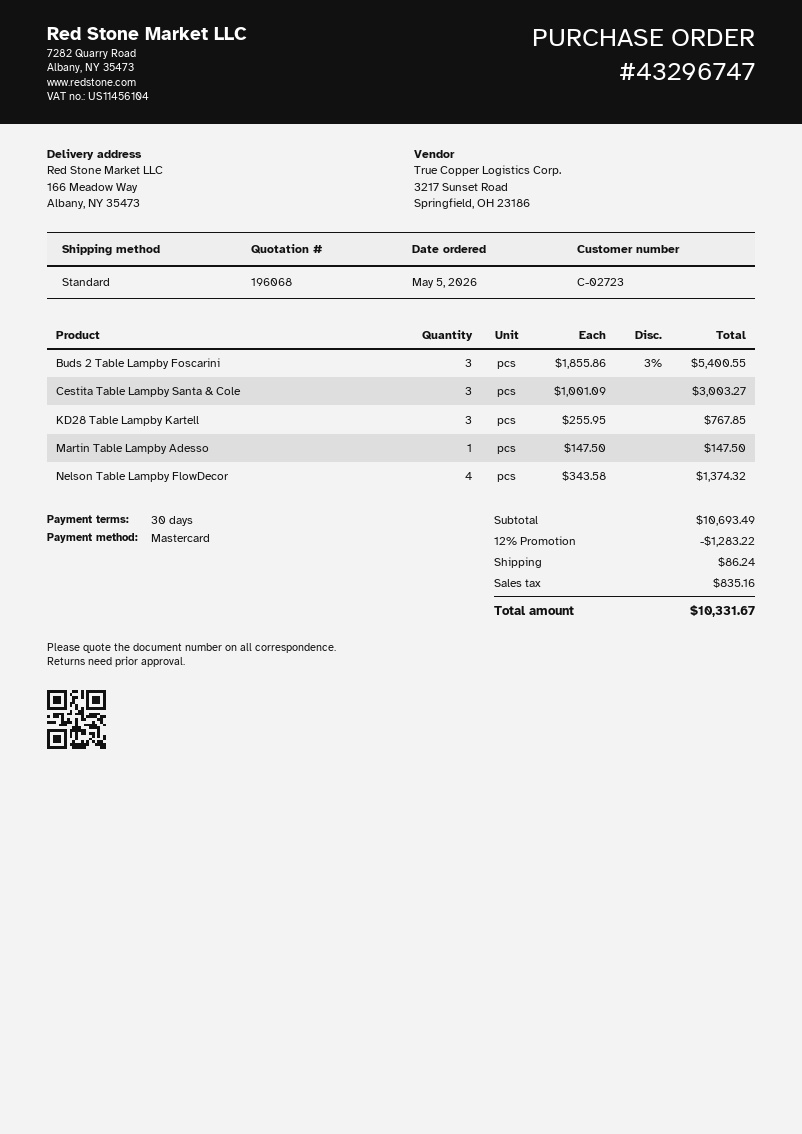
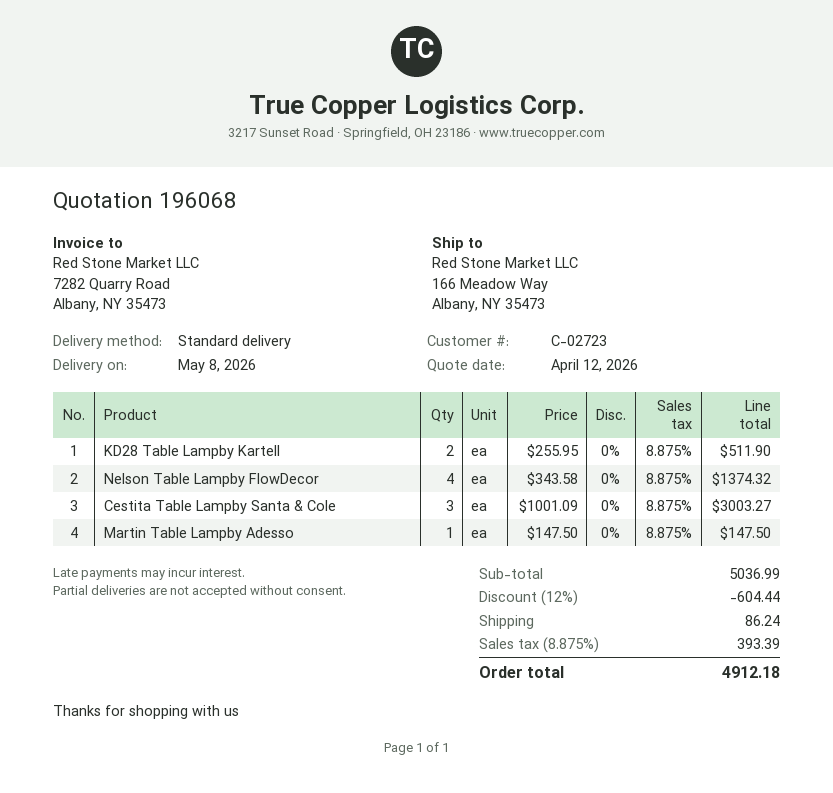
Buds 2 Table Lampby Foscarini: 3 x 1855.86 - 3% = 5400.55 -> none
KD28 Table Lampby Kartell: 3 x 255.95 = 767.85 -> 2 x 255.95 = 511.90
subtotal: 10693.49 -> 5036.99
discount: 12% = 1283.22 -> 12% = 604.44
tax: 835.16 -> 393.39
total: 10331.67 -> 4912.18

